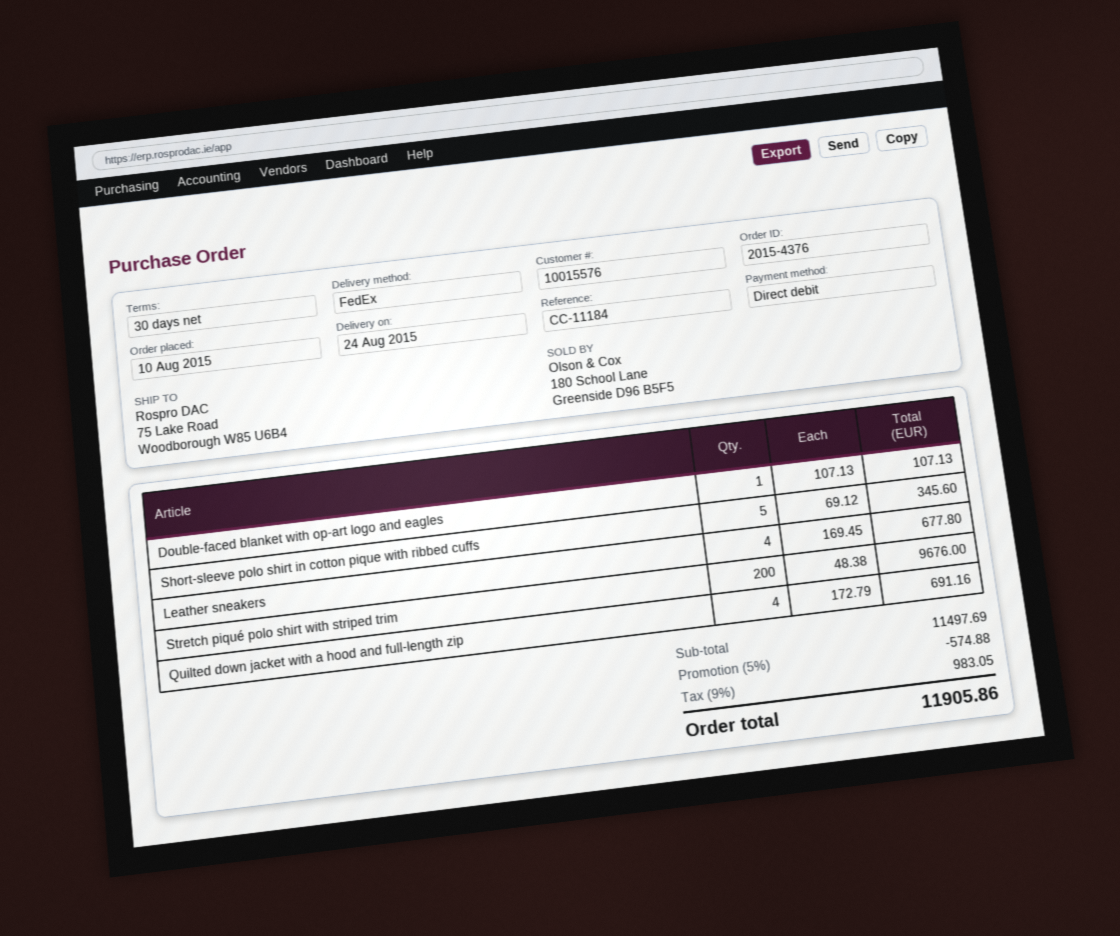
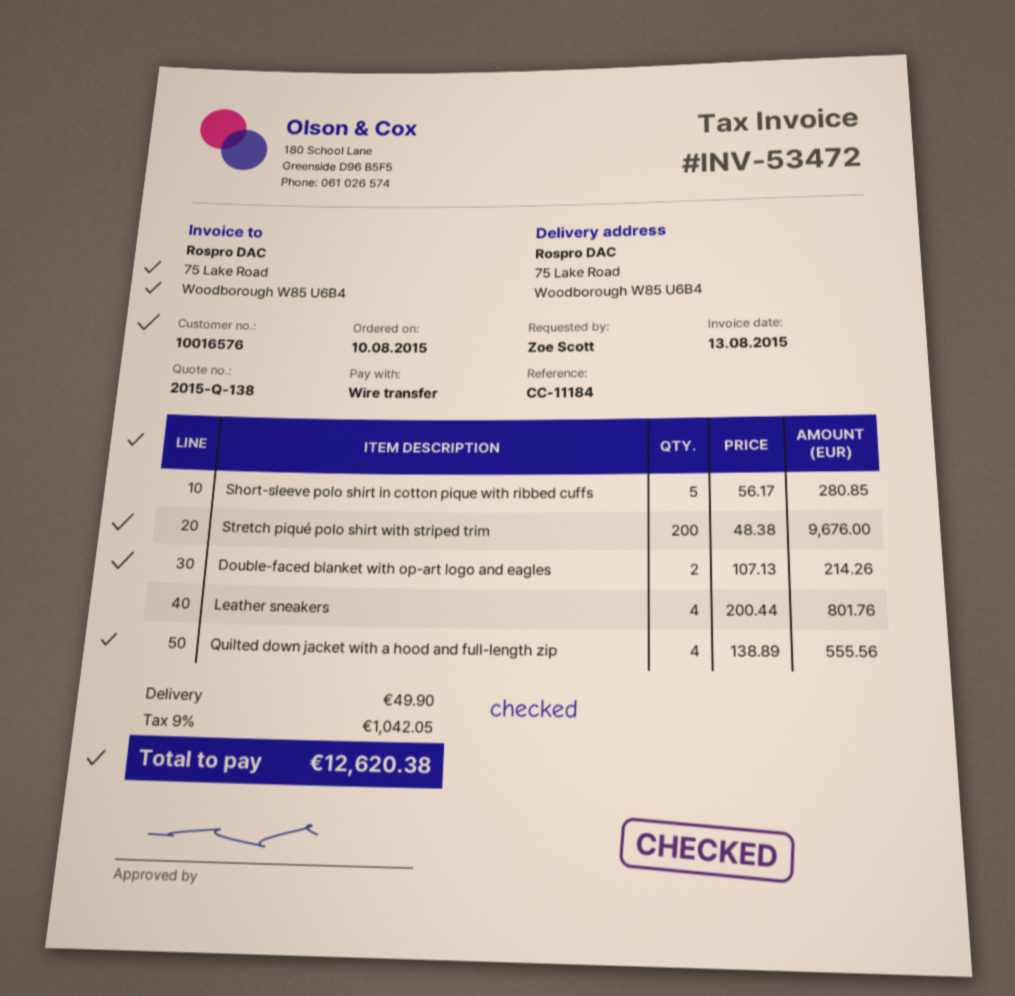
customer number: 10015576 -> 10016576
payment method: direct debit -> bank transfer
Double-faced blanket with op-art logo and eagles: 1 x 107.13 = 107.13 -> 2 x 107.13 = 214.26
Short-sleeve polo shirt in cotton pique with ribbed cuffs: 5 x 69.12 = 345.60 -> 5 x 56.17 = 280.85
Leather sneakers: 4 x 169.45 = 677.80 -> 4 x 200.44 = 801.76
Quilted down jacket with a hood and full-length zip: 4 x 172.79 = 691.16 -> 4 x 138.89 = 555.56
discount: 5% = 574.88 -> none
shipping: none -> 49.90
tax: 9% = 983.05 -> 9% = 1042.05
total: 11905.86 -> 12620.38

